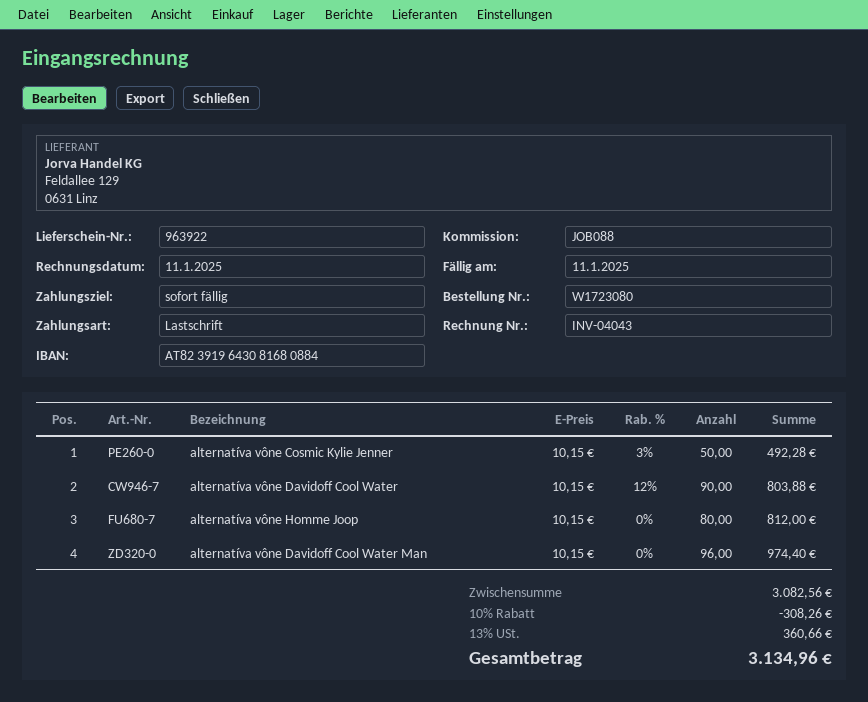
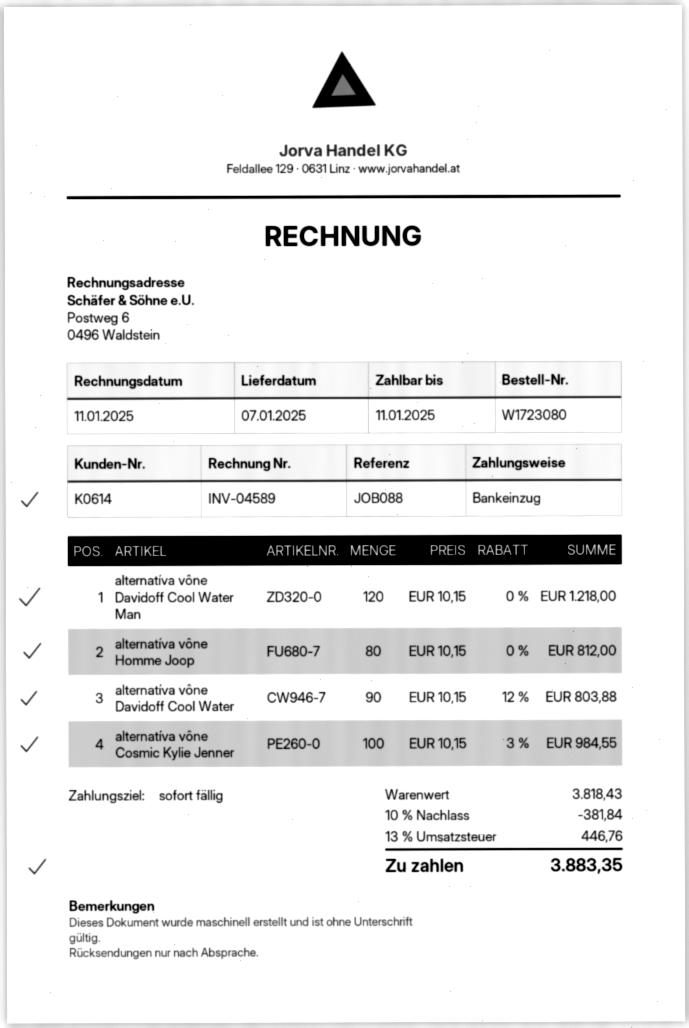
invoice number: INV-04043 -> INV-04589
alternatíva vône Cosmic Kylie Jenner: 50 x 10.15 - 3% = 492.28 -> 100 x 10.15 - 3% = 984.55
alternatíva vône Davidoff Cool Water Man: 96 x 10.15 = 974.40 -> 120 x 10.15 = 1218.00
subtotal: 3082.56 -> 3818.43
discount: 10% = 308.26 -> 10% = 381.84
tax: 13% = 360.66 -> 13% = 446.76
total: 3134.96 -> 3883.35

